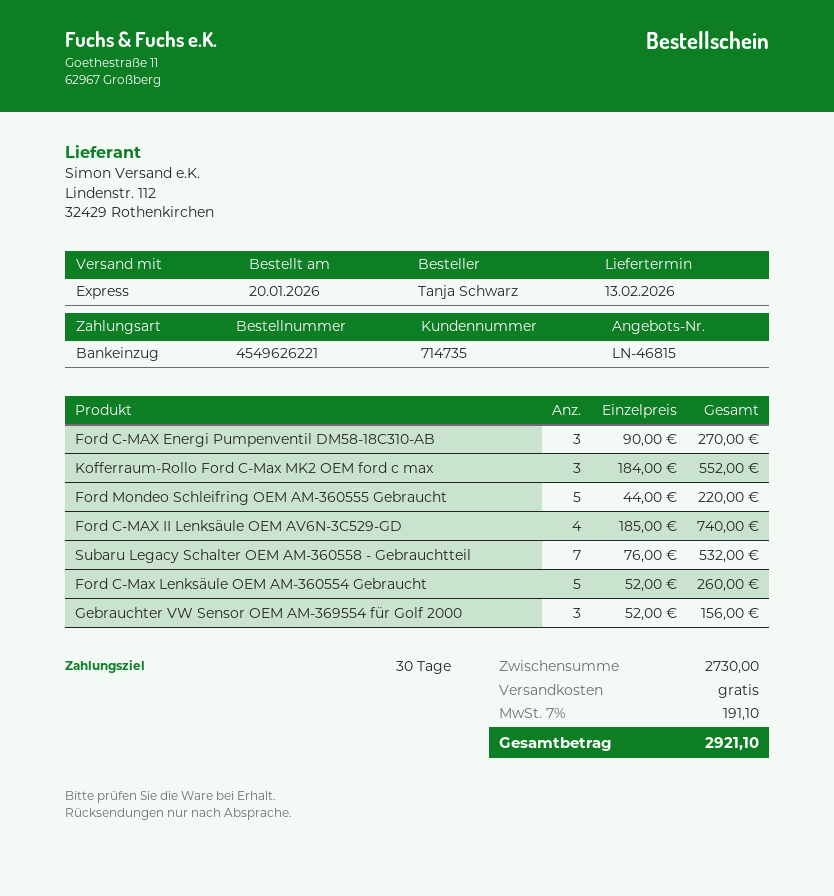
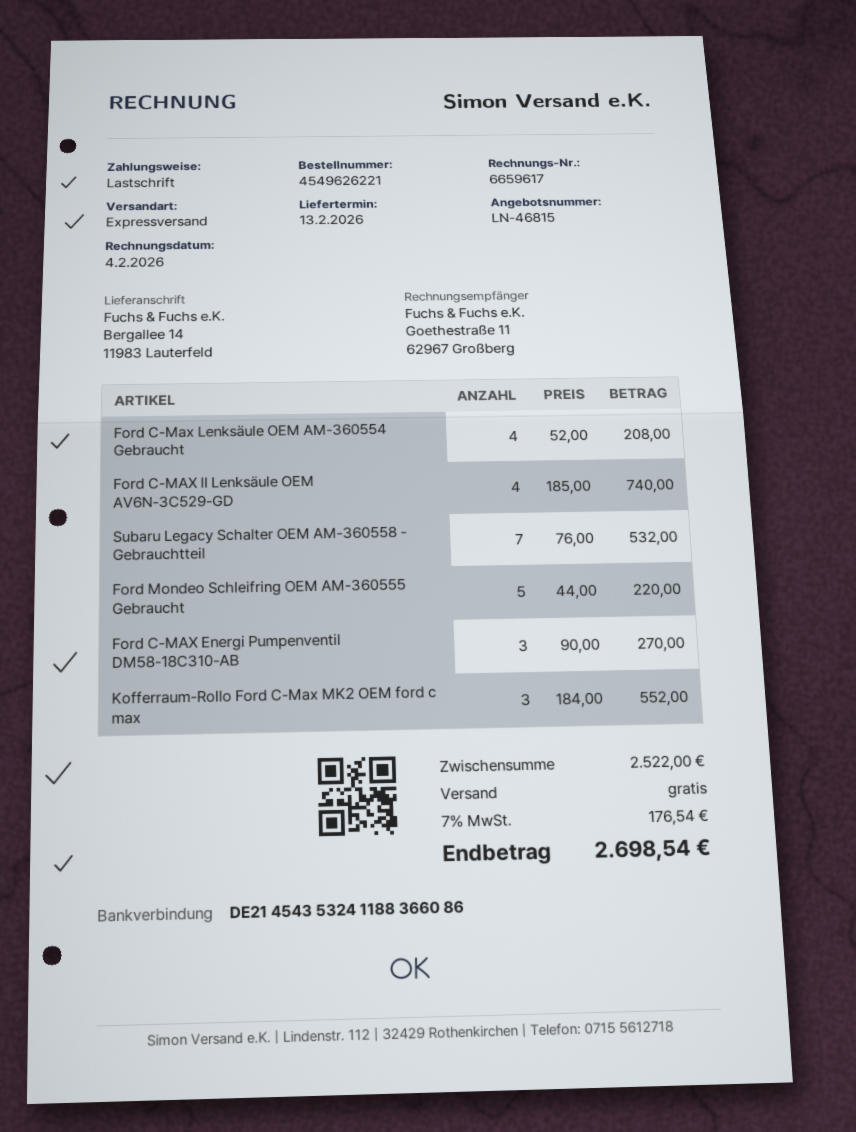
Ford C-Max Lenksäule OEM AM-360554 Gebraucht: 5 x 52.00 = 260.00 -> 4 x 52.00 = 208.00
Gebrauchter VW Sensor OEM AM-369554 für Golf 2000: 3 x 52.00 = 156.00 -> none
subtotal: 2730.00 -> 2522.00
tax: 7% = 191.10 -> 7% = 176.54
total: 2921.10 -> 2698.54

